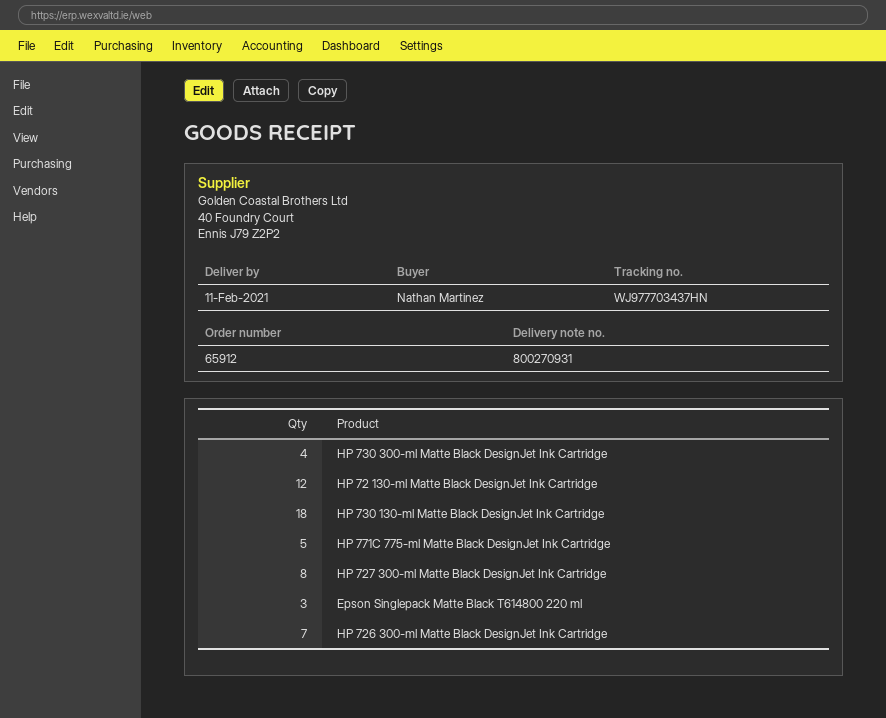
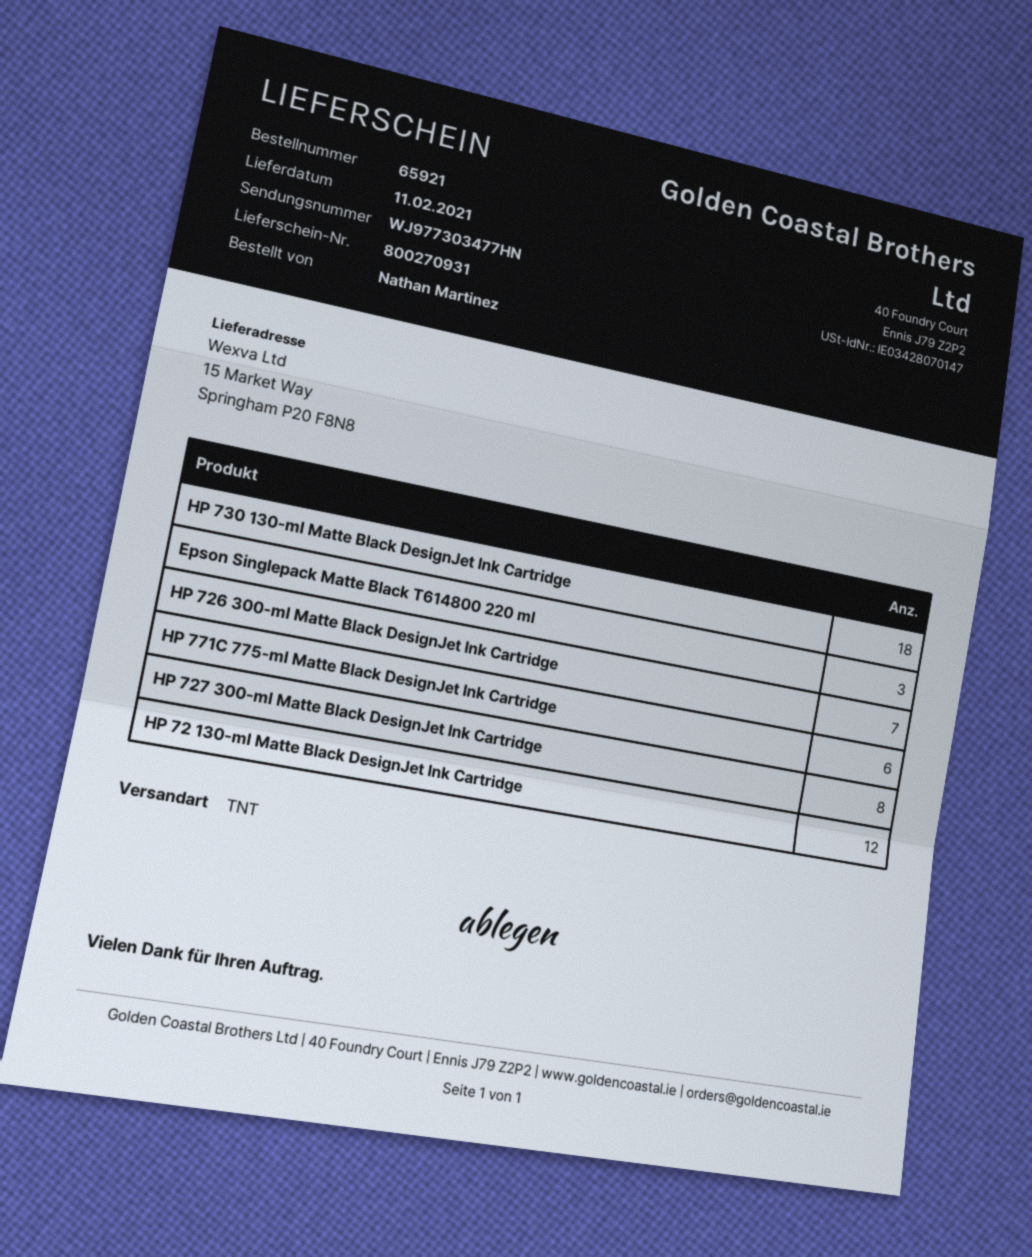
order number: 65912 -> 65921
tracking number: WJ977703437HN -> WJ977303477HN
HP 730 300-ml Matte Black DesignJet Ink Cartridge: 4 -> none
HP 771C 775-ml Matte Black DesignJet Ink Cartridge: 5 -> 6

